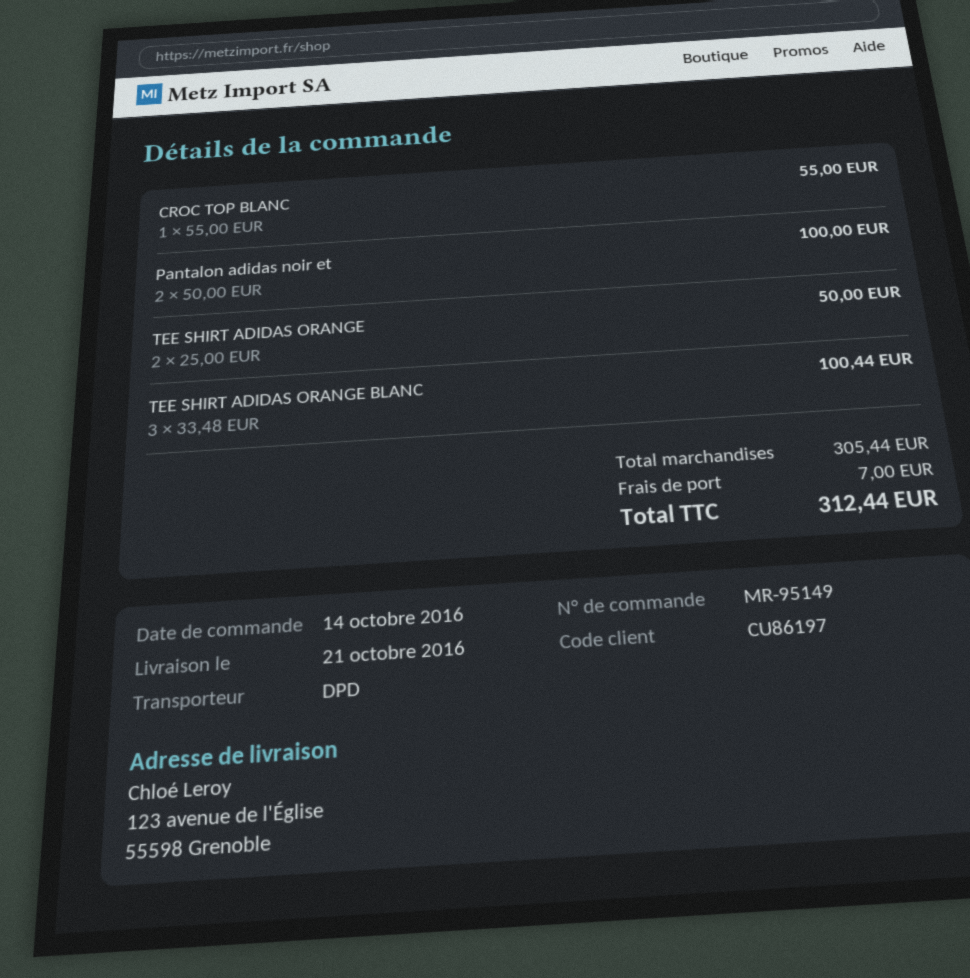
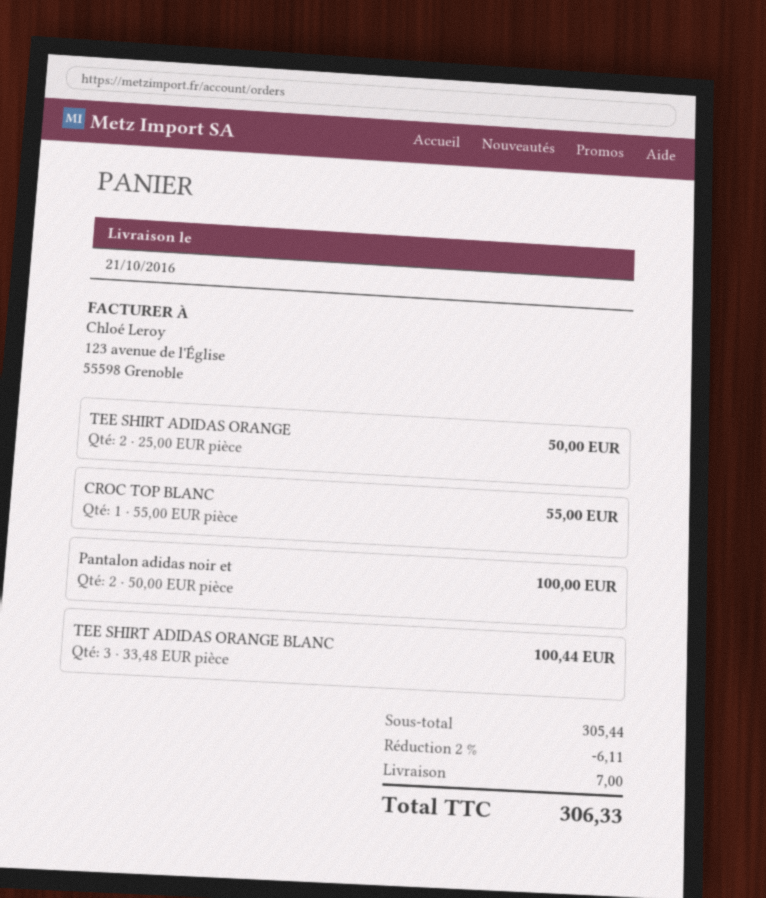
discount: none -> 2% = 6.11
total: 312.44 -> 306.33

